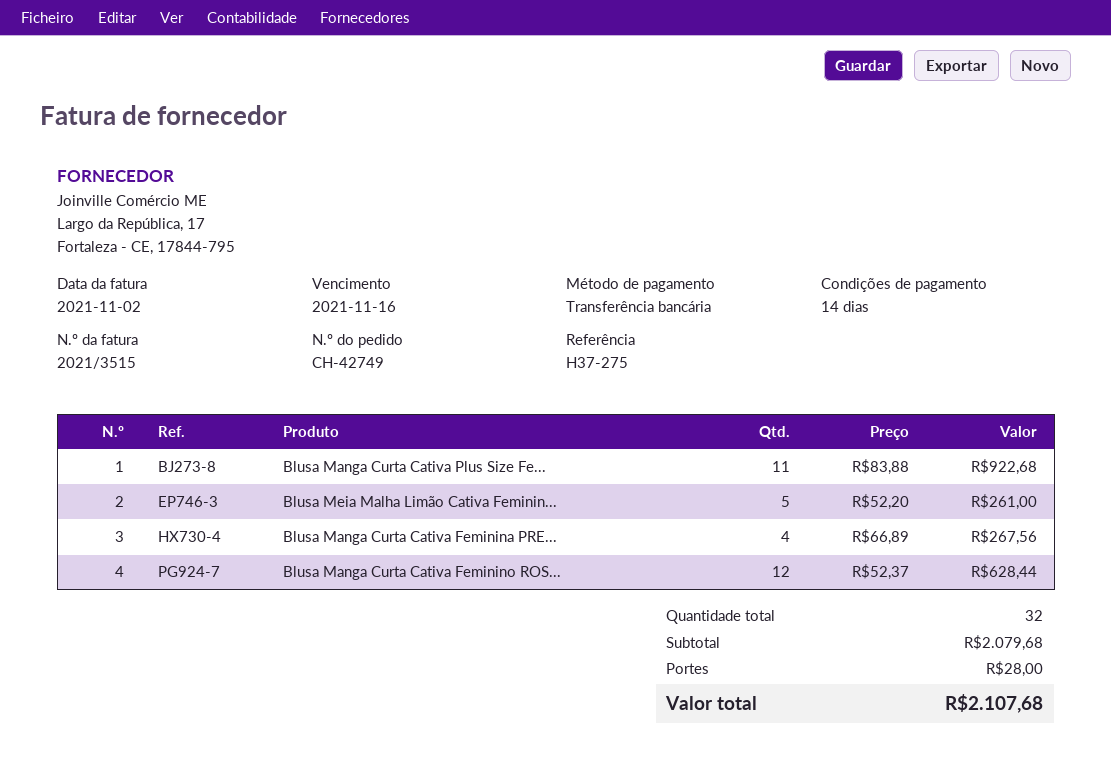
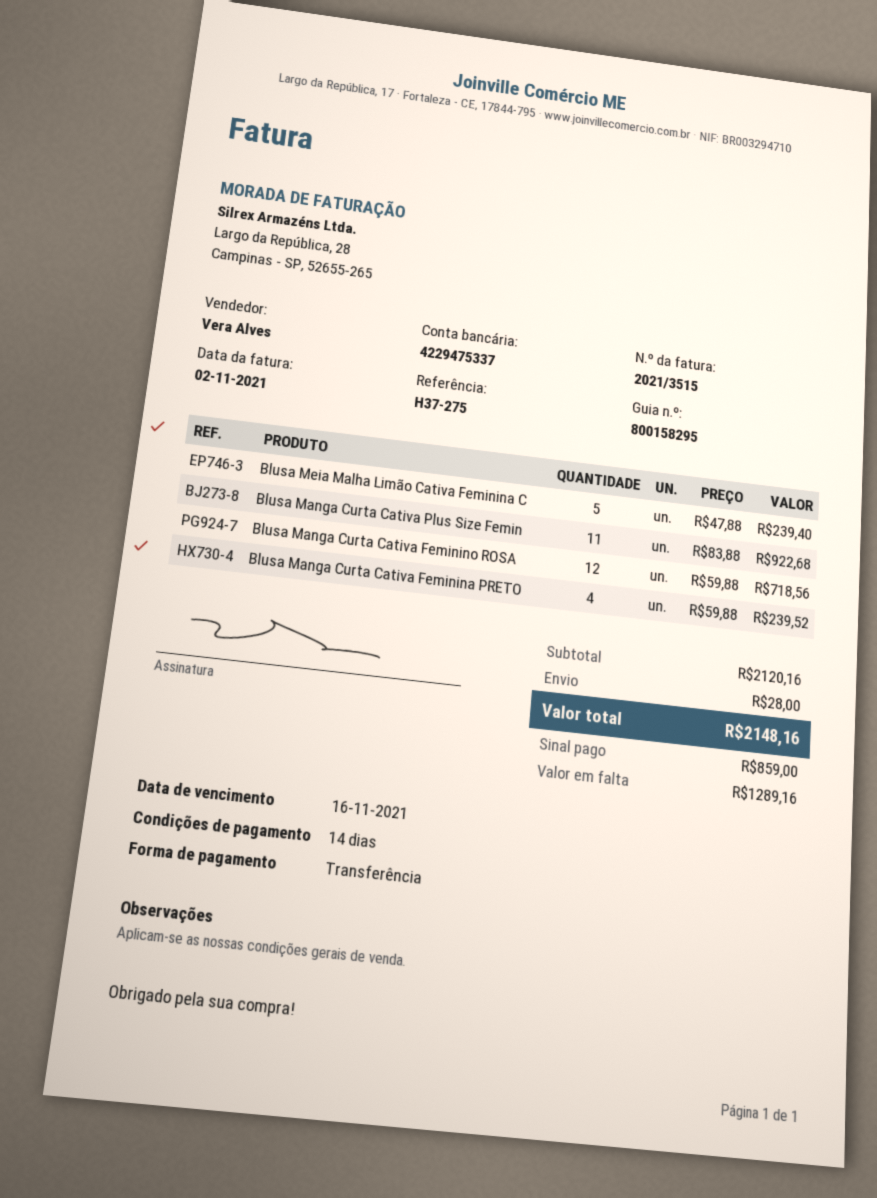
Blusa Meia Malha Limão Cativa Feminin...: 5 x 52.20 = 261.00 -> 5 x 47.88 = 239.40
Blusa Manga Curta Cativa Feminina PRE...: 4 x 66.89 = 267.56 -> 4 x 59.88 = 239.52
Blusa Manga Curta Cativa Feminino ROS...: 12 x 52.37 = 628.44 -> 12 x 59.88 = 718.56
subtotal: 2079.68 -> 2120.16
total: 2107.68 -> 2148.16

